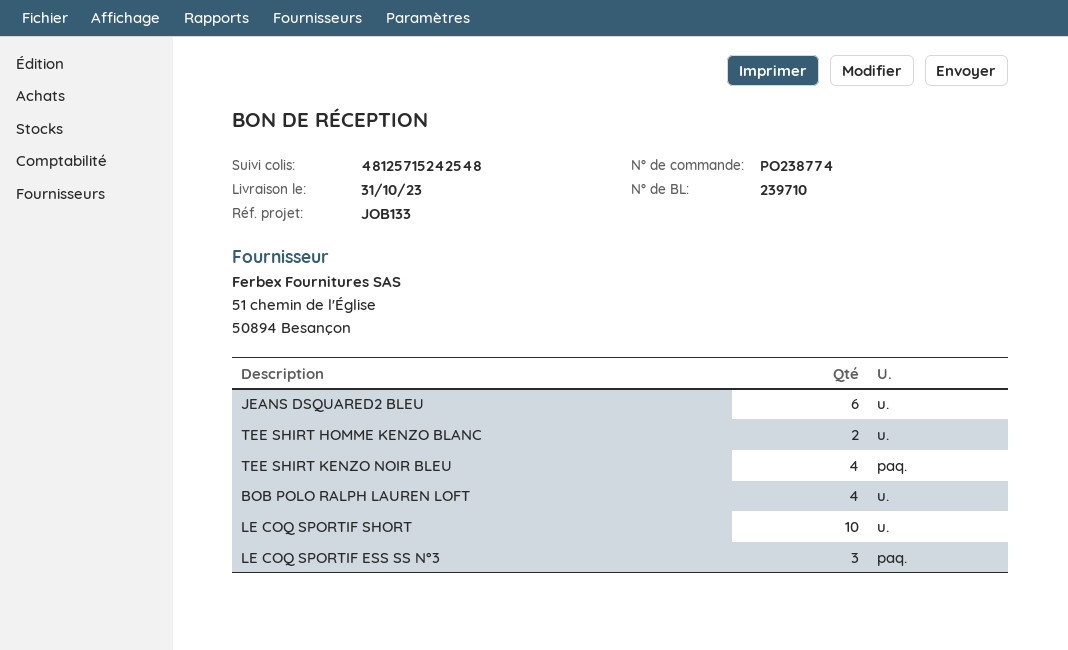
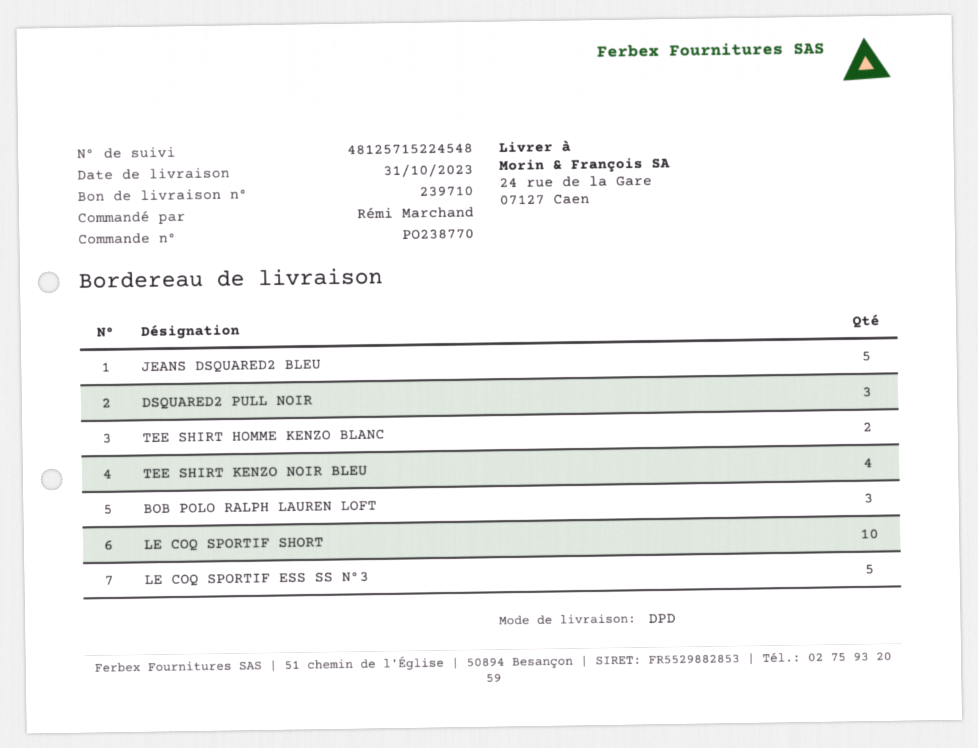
order number: PO238774 -> PO238770
tracking number: 48125715242548 -> 48125715224548
JEANS DSQUARED2 BLEU: 6 -> 5
BOB POLO RALPH LAUREN LOFT: 4 -> 3
LE COQ SPORTIF ESS SS N°3: 3 -> 5
DSQUARED2 PULL NOIR: none -> 3

